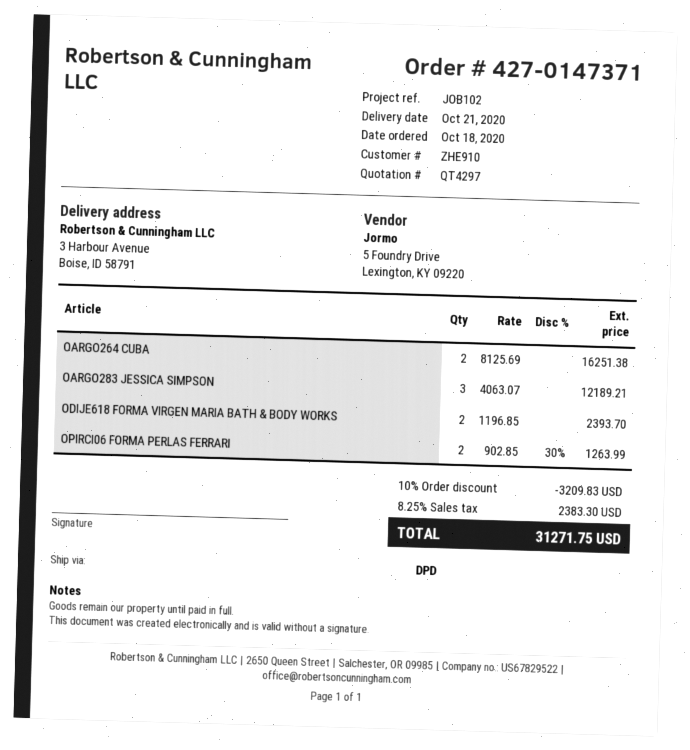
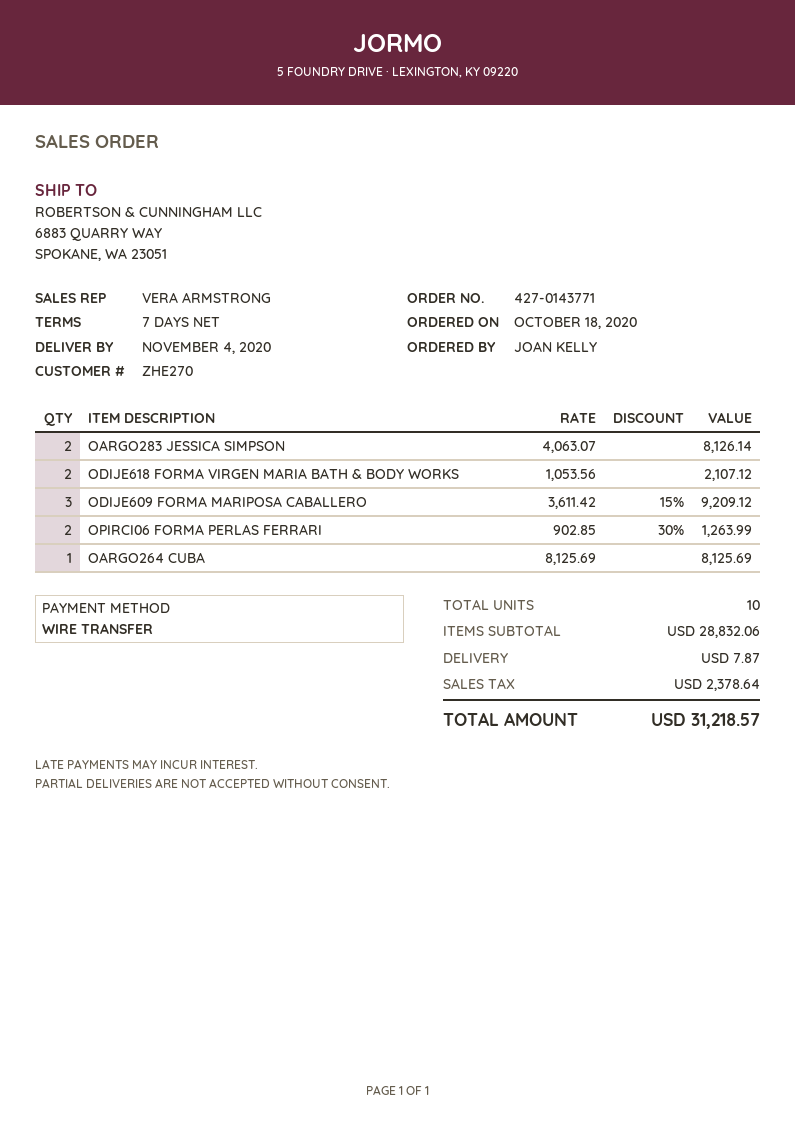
order number: 427-0147371 -> 427-0143771
delivery date: 2020-10-21 -> 2020-11-04
customer number: ZHE910 -> ZHE270
ship to: 3 Harbour Avenue, Boise, ID 58791 -> 6883 QUARRY WAY, SPOKANE, WA 23051
OARGO264 CUBA: 2 x 8125.69 = 16251.38 -> 1 x 8125.69 = 8125.69
OARGO283 JESSICA SIMPSON: 3 x 4063.07 = 12189.21 -> 2 x 4063.07 = 8126.14
ODIJE618 FORMA VIRGEN MARIA BATH & BODY WORKS: 2 x 1196.85 = 2393.70 -> 2 x 1053.56 = 2107.12
ODIJE609 FORMA MARIPOSA CABALLERO: none -> 3 x 3611.42 - 15% = 9209.12
discount: 10% = 3209.83 -> none
shipping: none -> 7.87
tax: 2383.30 -> 2378.64
total: 31271.75 -> 31218.57

